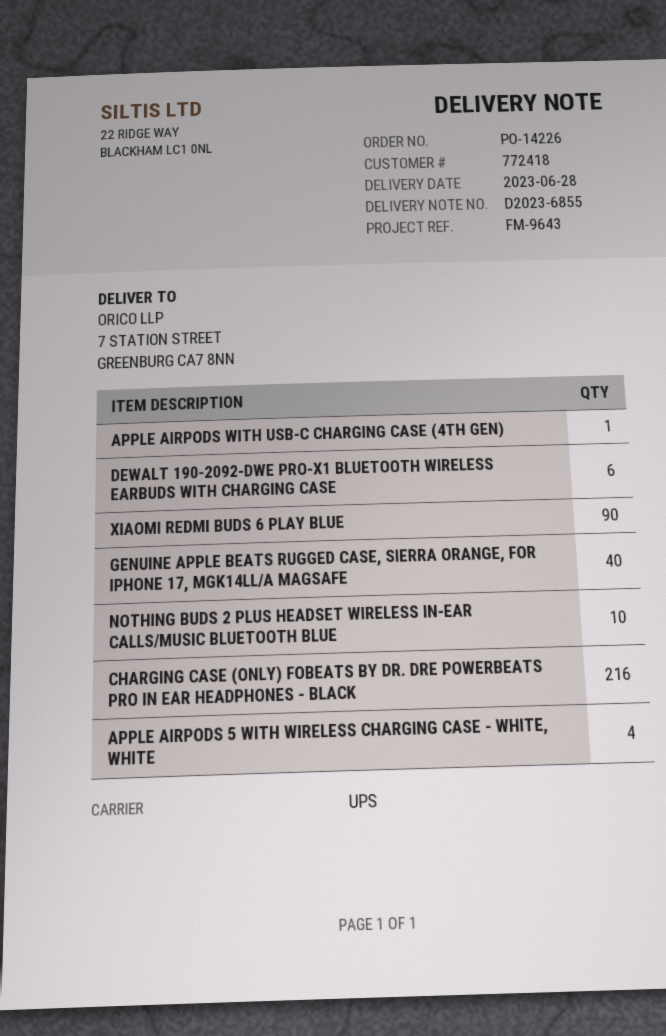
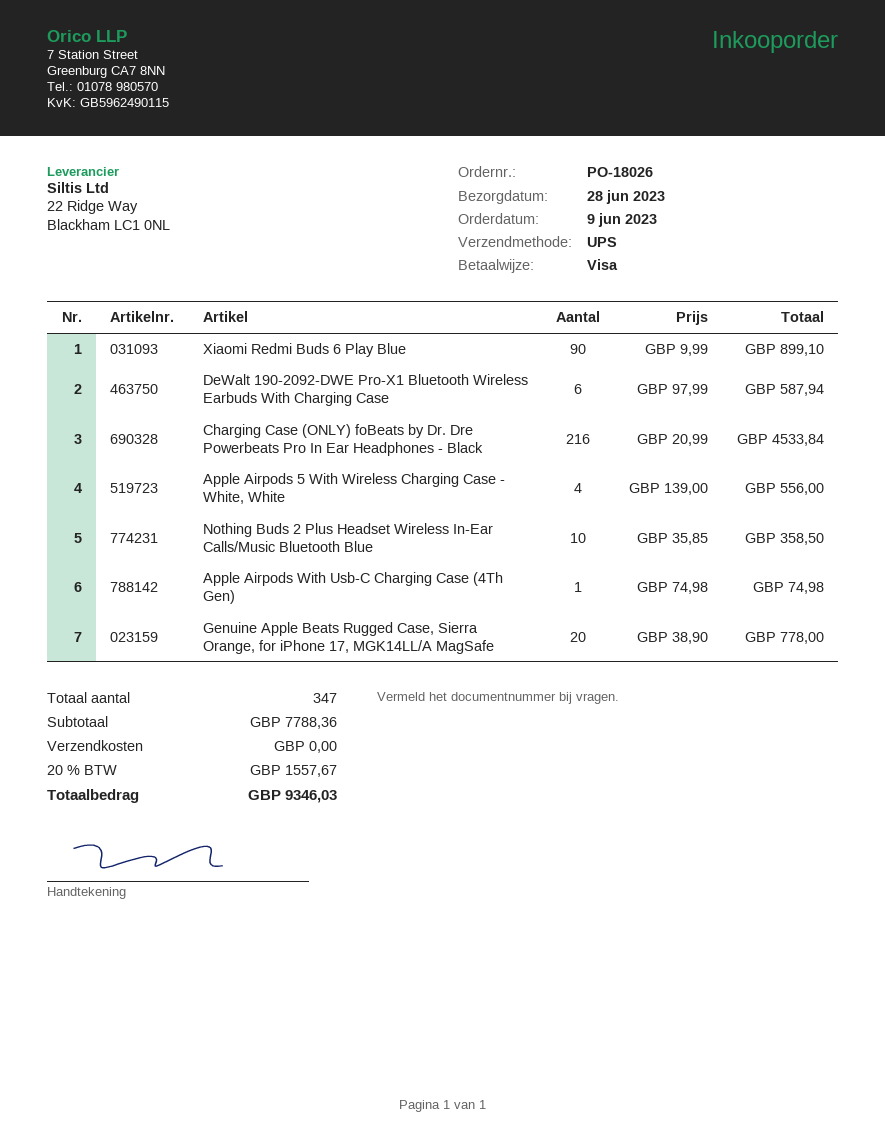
order number: PO-14226 -> PO-18026
GENUINE APPLE BEATS RUGGED CASE, SIERRA ORANGE, FOR IPHONE 17, MGK14LL/A MAGSAFE: 40 -> 20

